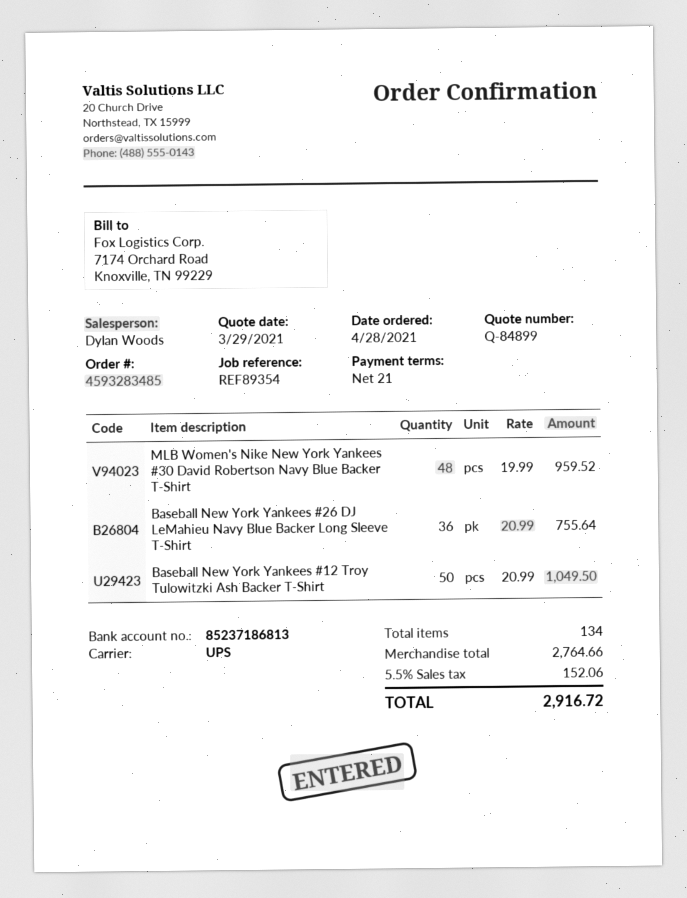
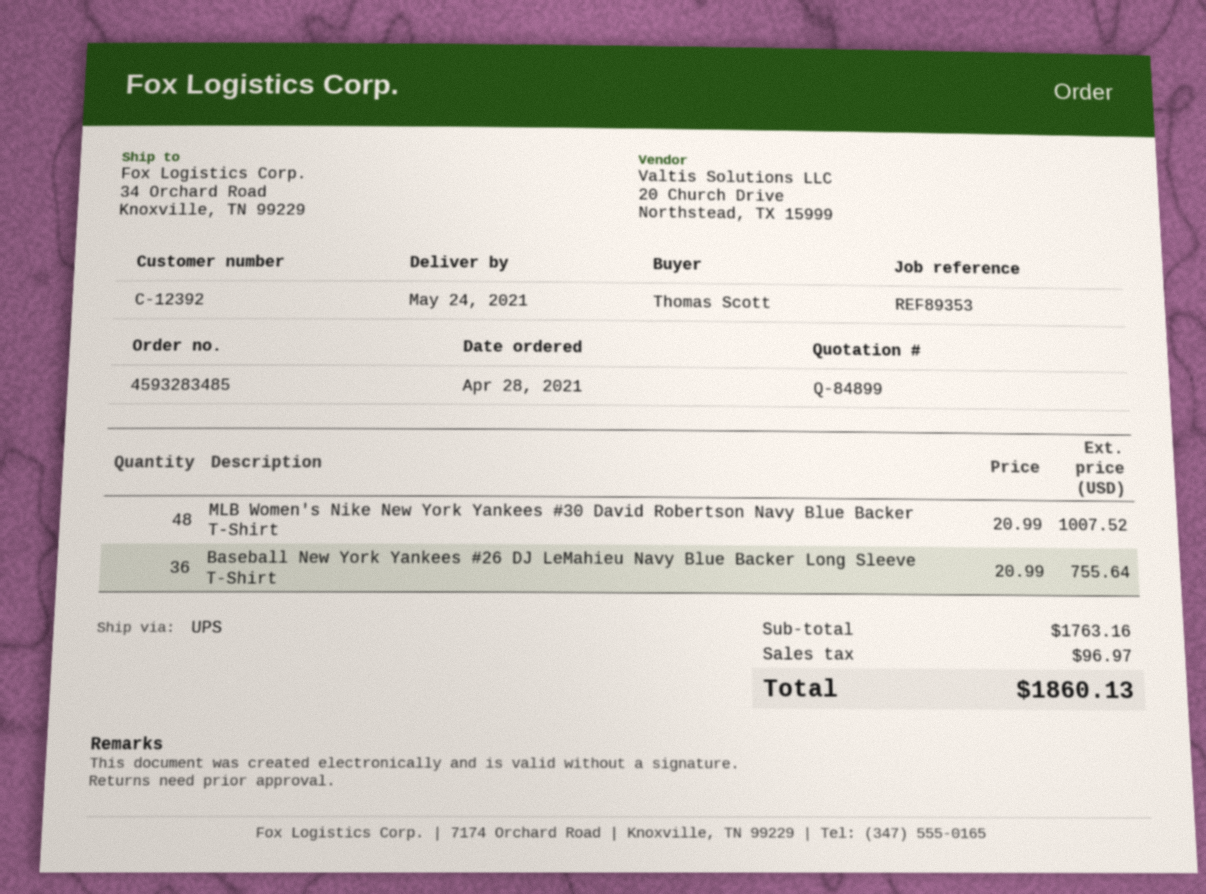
reference: REF89354 -> REF89353
MLB Women's Nike New York Yankees #30 David Robertson Navy Blue Backer T-Shirt: 48 x 19.99 = 959.52 -> 48 x 20.99 = 1007.52
Baseball New York Yankees #12 Troy Tulowitzki Ash Backer T-Shirt: 50 x 20.99 = 1049.50 -> none
subtotal: 2764.66 -> 1763.16
tax: 152.06 -> 96.97
total: 2916.72 -> 1860.13

